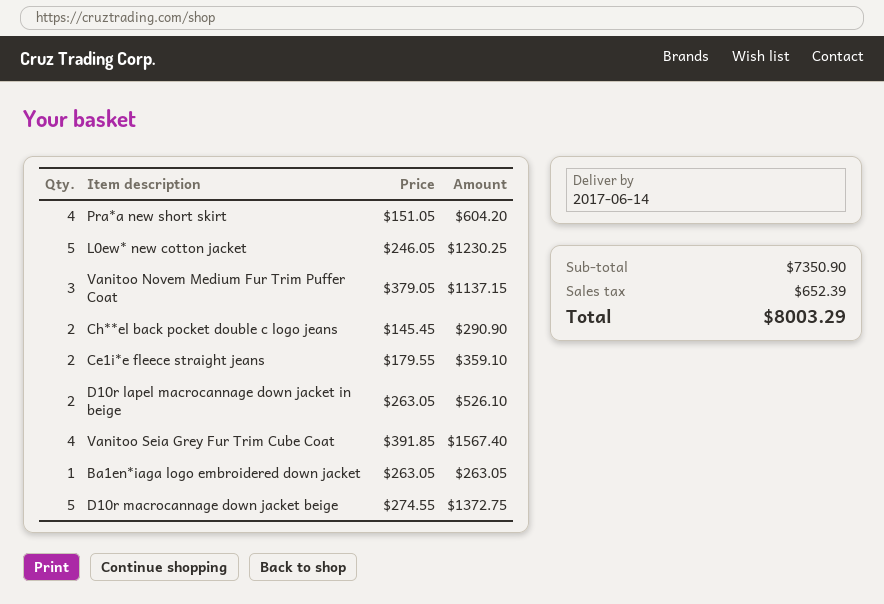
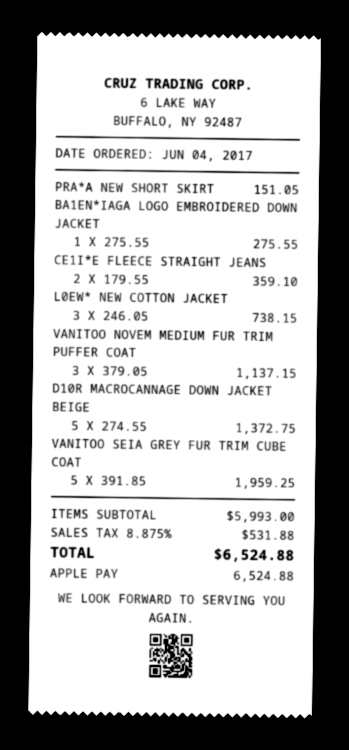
Pra*a new short skirt: 4 x 151.05 = 604.20 -> 1 x 151.05 = 151.05
L0ew* new cotton jacket: 5 x 246.05 = 1230.25 -> 3 x 246.05 = 738.15
Ch**el back pocket double c logo jeans: 2 x 145.45 = 290.90 -> none
D10r lapel macrocannage down jacket in beige: 2 x 263.05 = 526.10 -> none
Vanitoo Seia Grey Fur Trim Cube Coat: 4 x 391.85 = 1567.40 -> 5 x 391.85 = 1959.25
Ba1en*iaga logo embroidered down jacket: 1 x 263.05 = 263.05 -> 1 x 275.55 = 275.55
subtotal: 7350.90 -> 5993.00
tax: 652.39 -> 531.88
total: 8003.29 -> 6524.88

